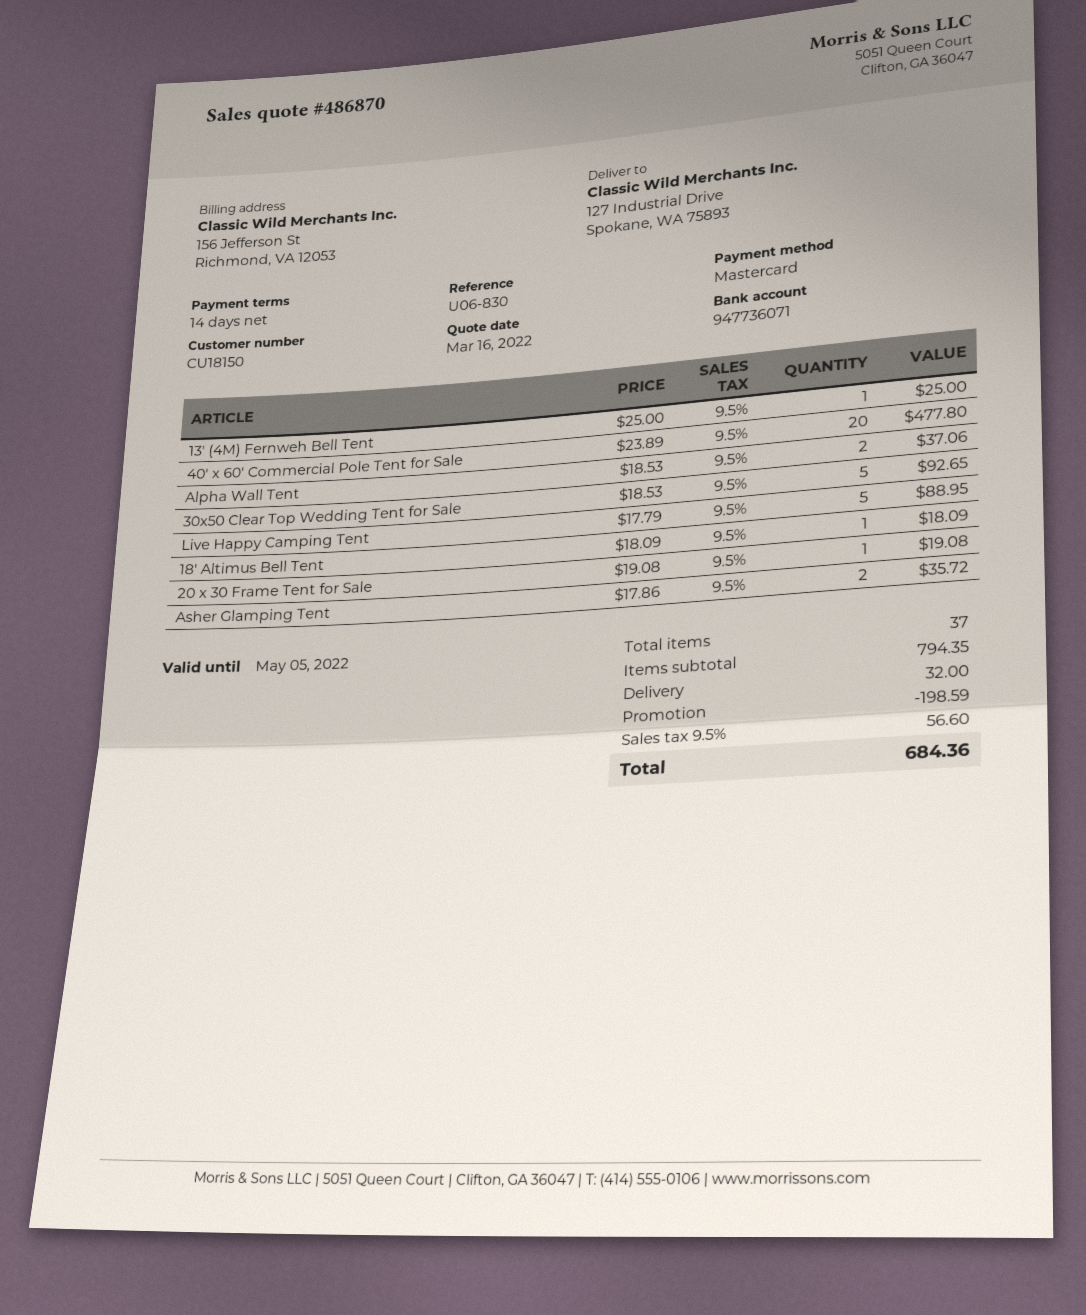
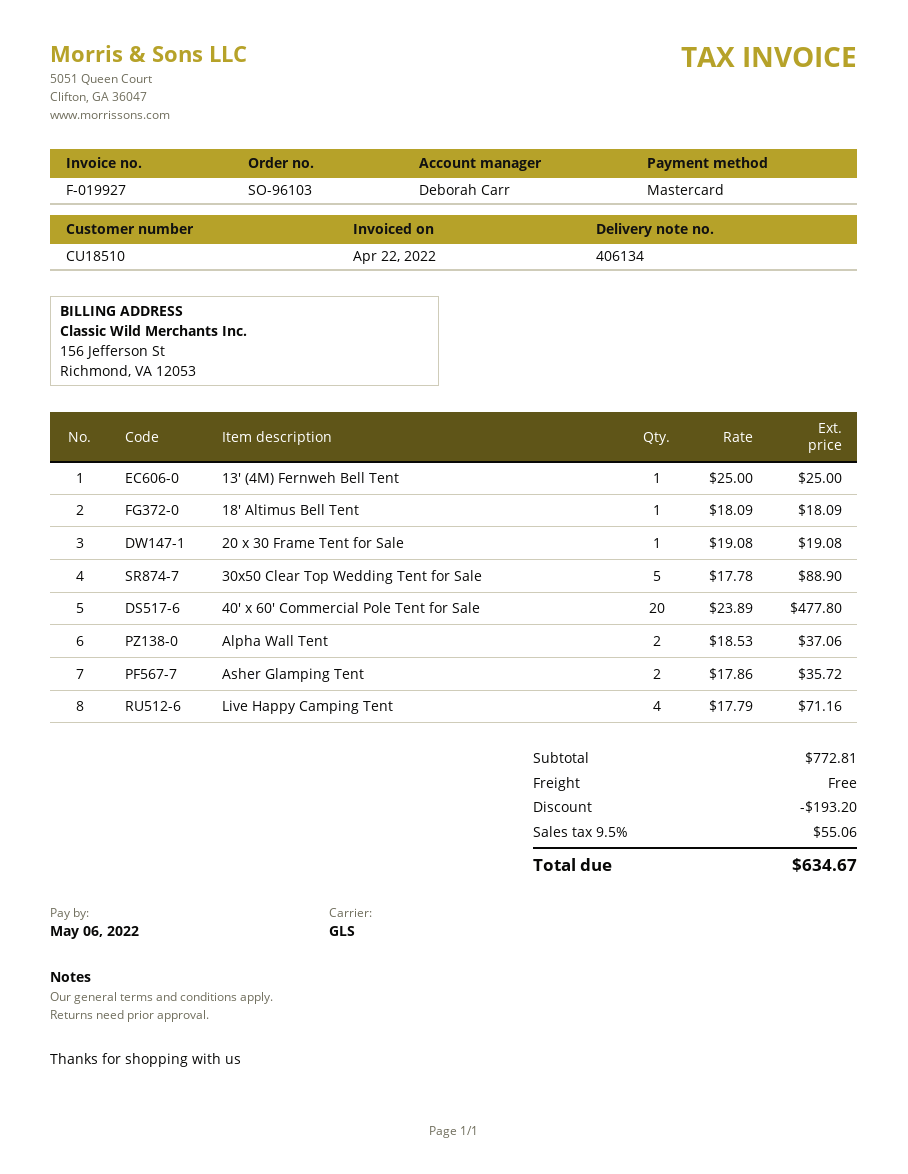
customer number: CU18150 -> CU18510
30x50 Clear Top Wedding Tent for Sale: 5 x 18.53 = 92.65 -> 5 x 17.78 = 88.90
Live Happy Camping Tent: 5 x 17.79 = 88.95 -> 4 x 17.79 = 71.16
subtotal: 794.35 -> 772.81
discount: 198.59 -> 193.20
shipping: 32.00 -> 0.00
tax: 9.5% = 56.60 -> 9.5% = 55.06
total: 684.36 -> 634.67

